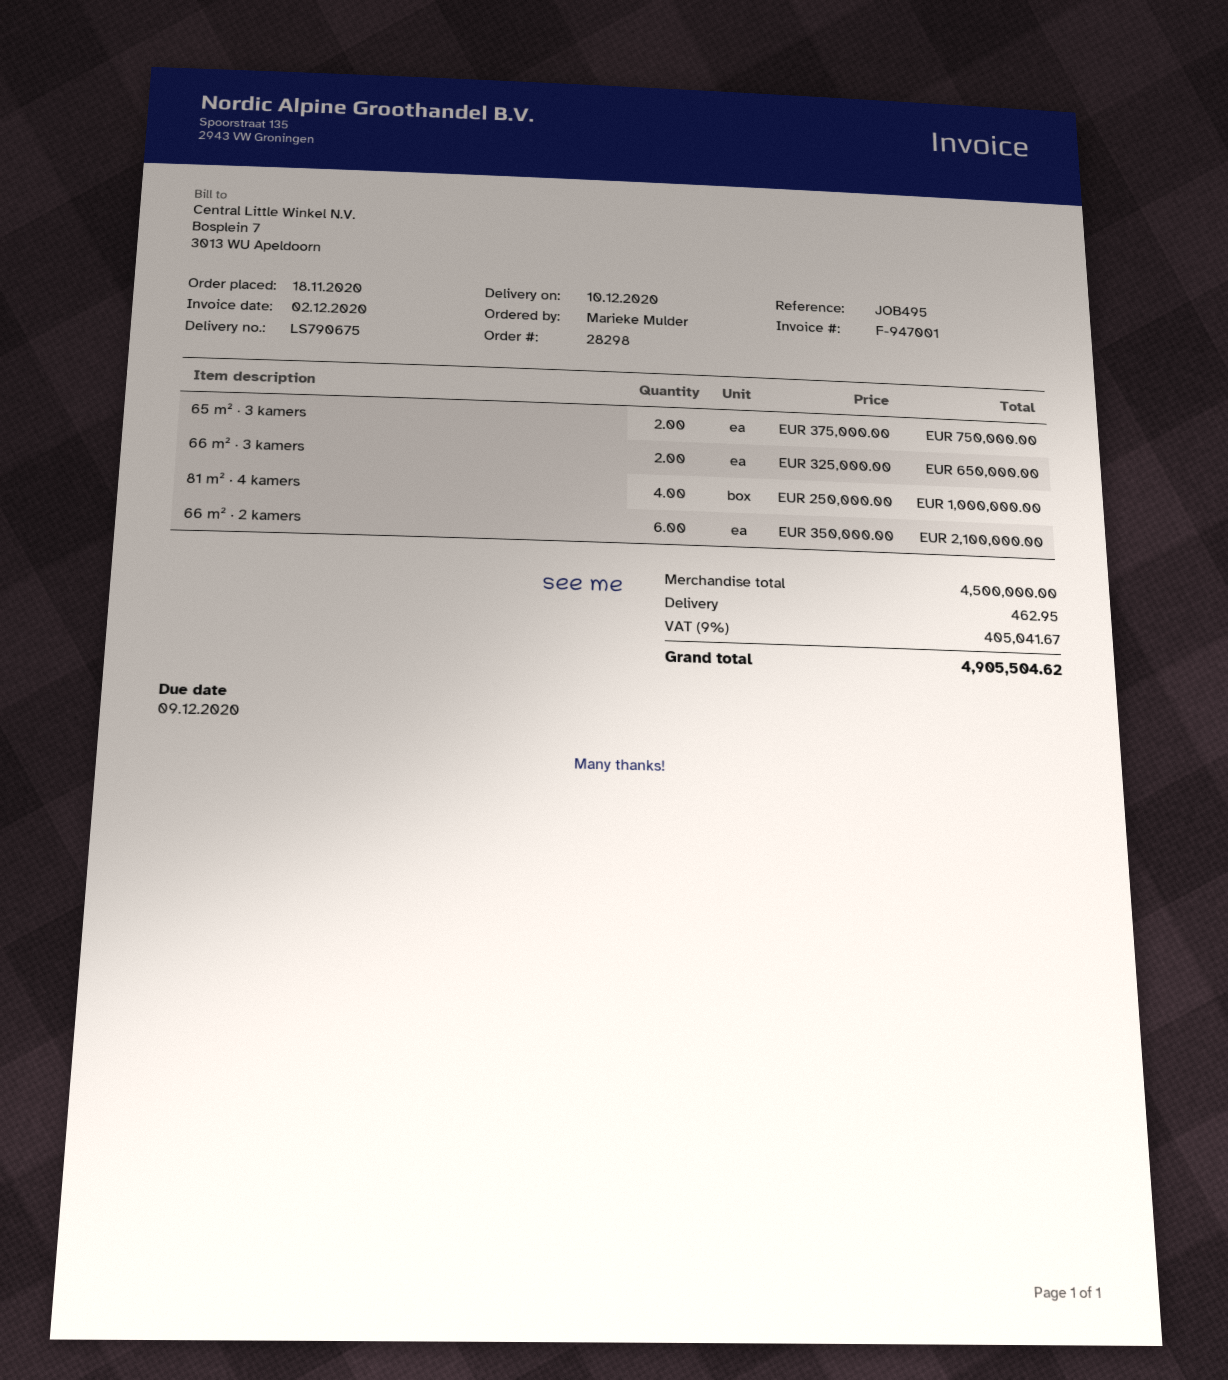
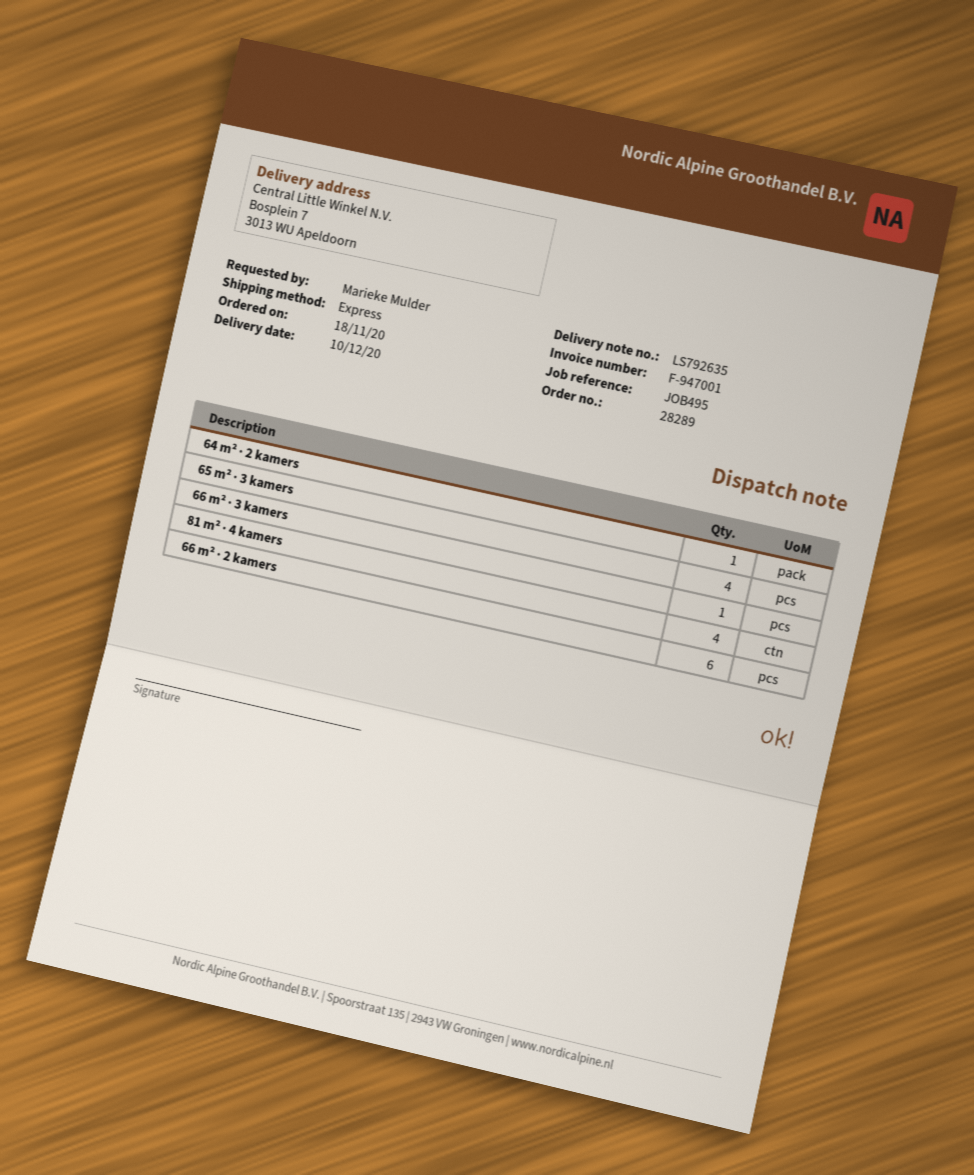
order number: 28298 -> 28289
delivery note number: LS790675 -> LS792635
65 m² · 3 kamers: 2 -> 4
66 m² · 3 kamers: 2 -> 1
64 m² · 2 kamers: none -> 1

